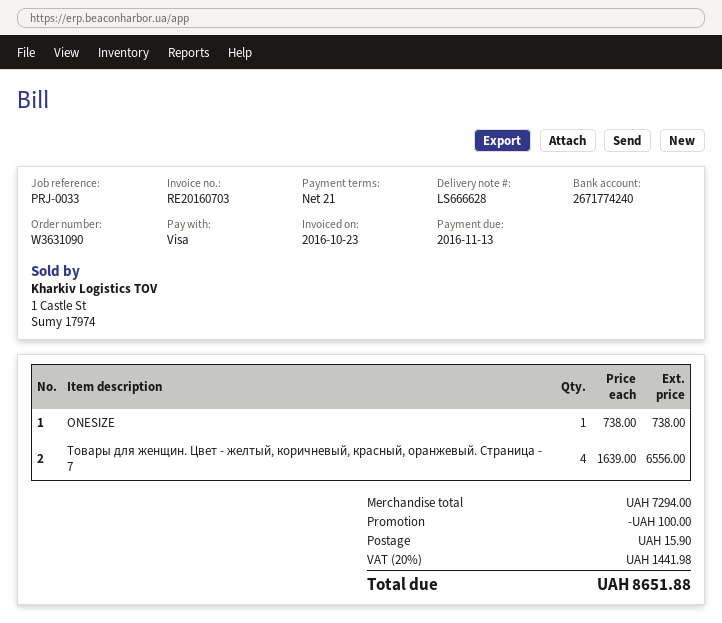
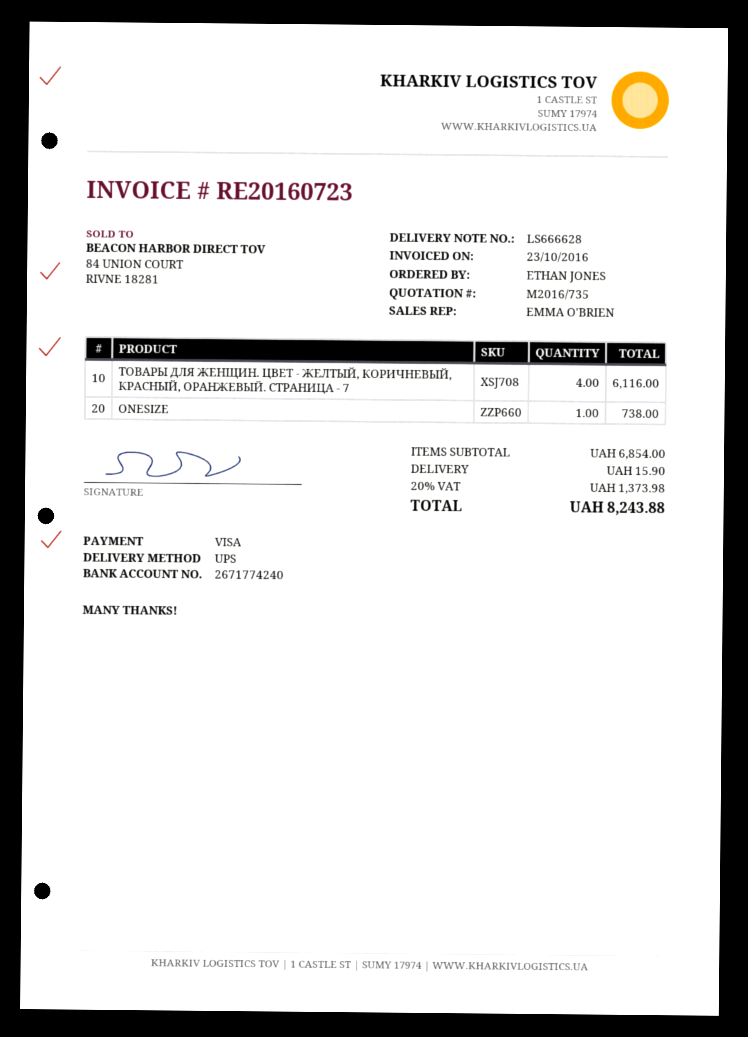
invoice number: RE20160703 -> RE20160723
Товары для женщин. Цвет - желтый, коричневый, красный, оранжевый. Страница - 7: 4 for 6556.00 -> 4 for 6116.00
subtotal: 7294.00 -> 6854.00
discount: 100.00 -> none
tax: 20% = 1441.98 -> 20% = 1373.98
total: 8651.88 -> 8243.88

